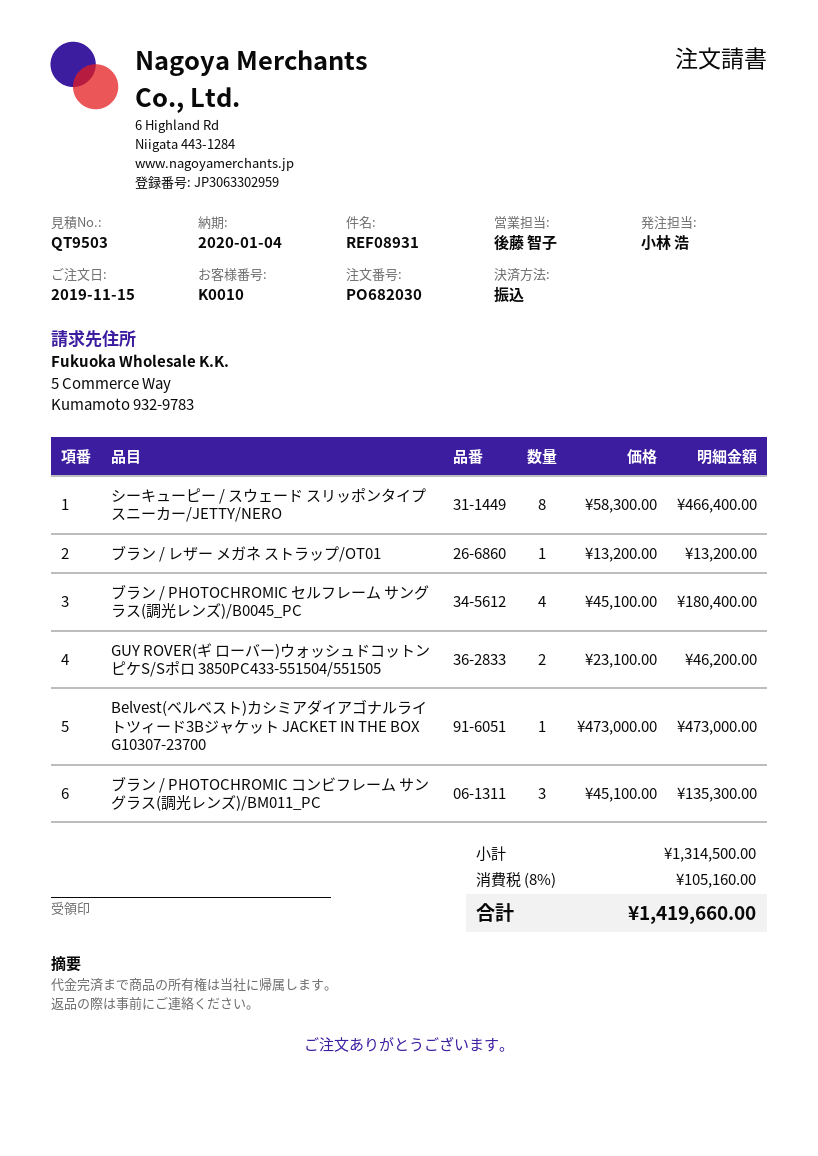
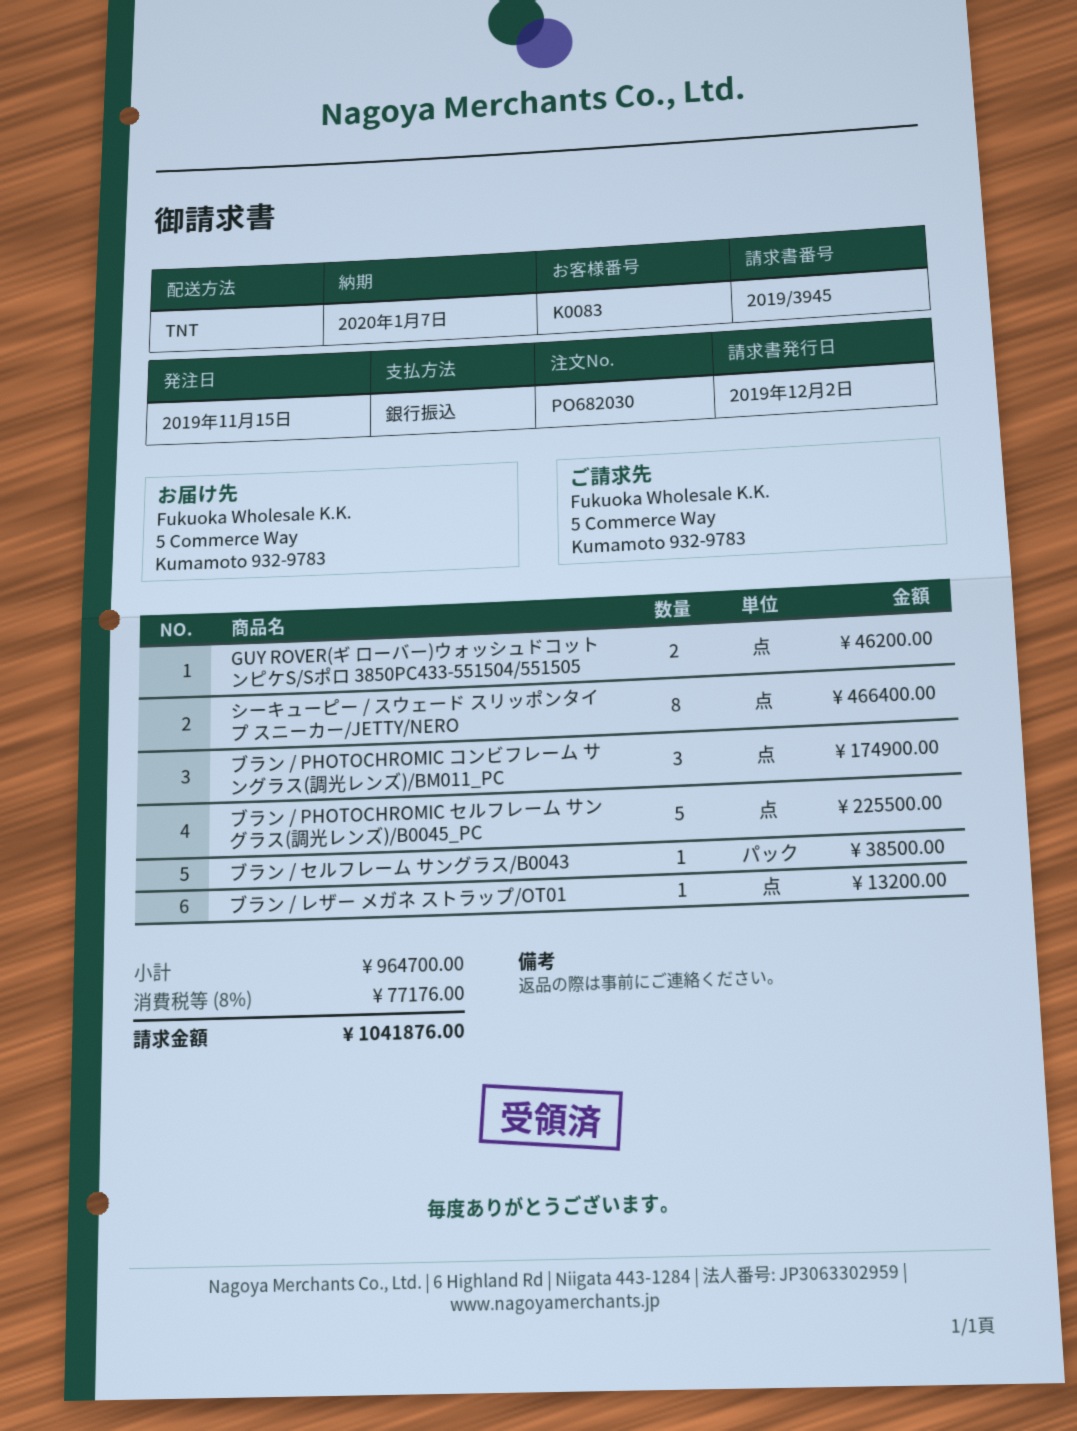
delivery date: 2020-01-04 -> 2020-01-07
customer number: K0010 -> K0083
ブラン / PHOTOCHROMIC セルフレーム サングラス(調光レンズ)/B0045_PC: 4 for 180400.00 -> 5 for 225500.00
Belvest(ベルベスト)カシミアダイアゴナルライトツィード3Bジャケット JACKET IN THE BOX G10307-23700: 1 for 473000.00 -> none
ブラン / PHOTOCHROMIC コンビフレーム サングラス(調光レンズ)/BM011_PC: 3 for 135300.00 -> 3 for 174900.00
ブラン / セルフレーム サングラス/B0043: none -> 1 for 38500.00
subtotal: 1314500.00 -> 964700.00
tax: 8% = 105160.00 -> 8% = 77176.00
total: 1419660.00 -> 1041876.00

